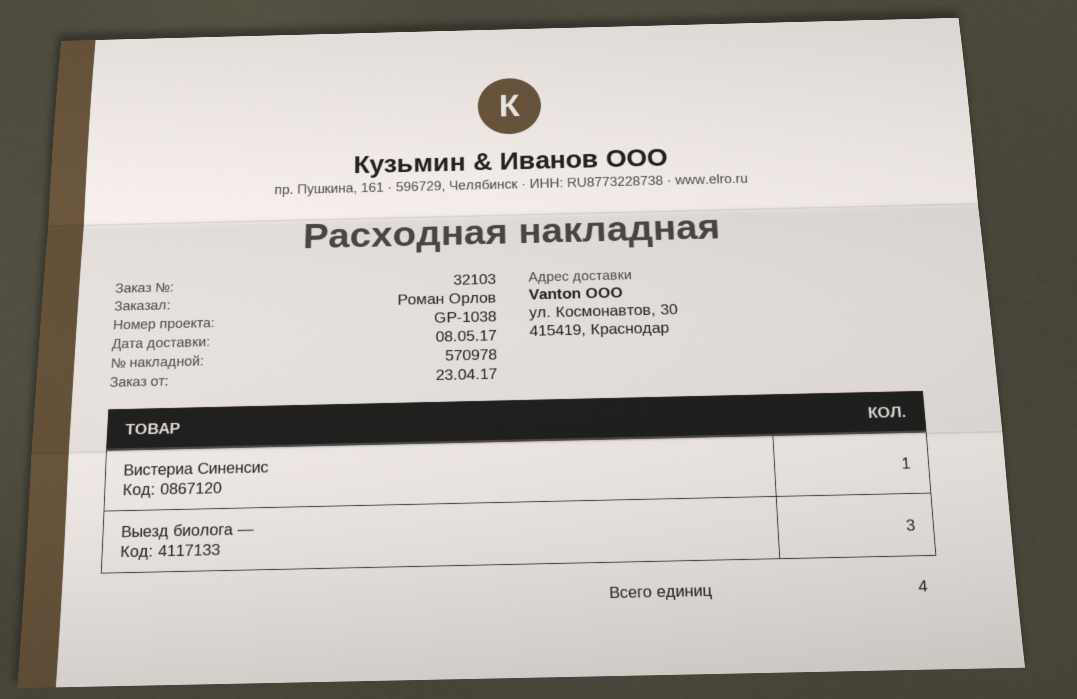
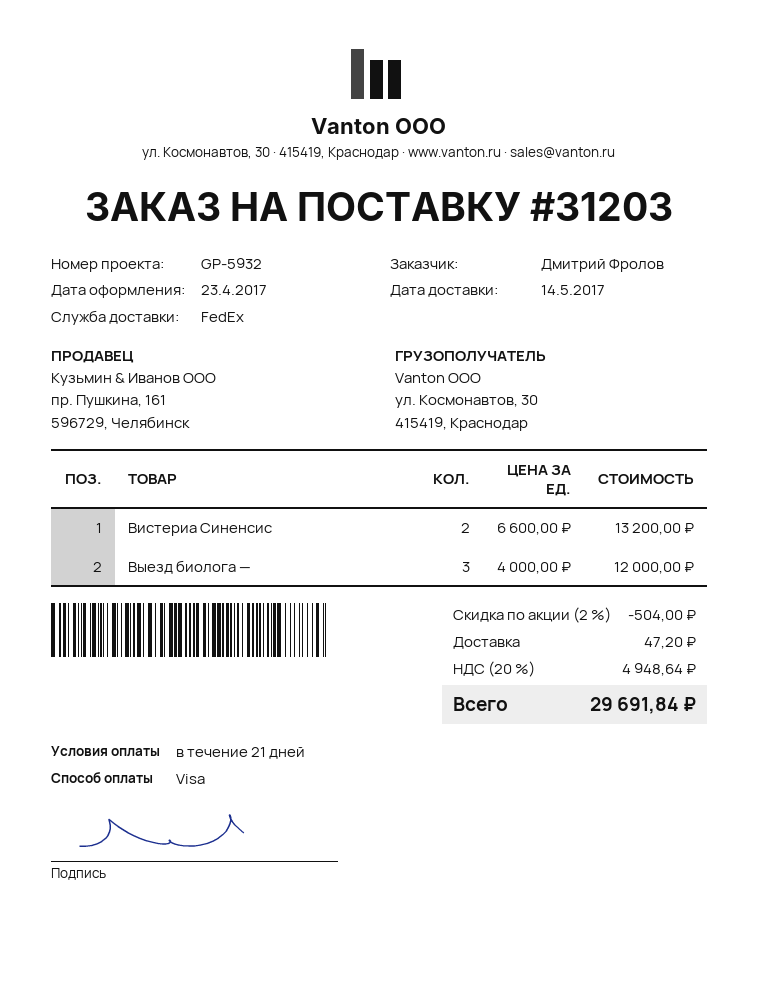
order number: 32103 -> 31203
delivery date: 2017-05-08 -> 2017-05-14
reference: GP-1038 -> GP-5932
ordered by: Роман Орлов -> Дмитрий Фролов
Вистериа Синенсис: 1 -> 2

